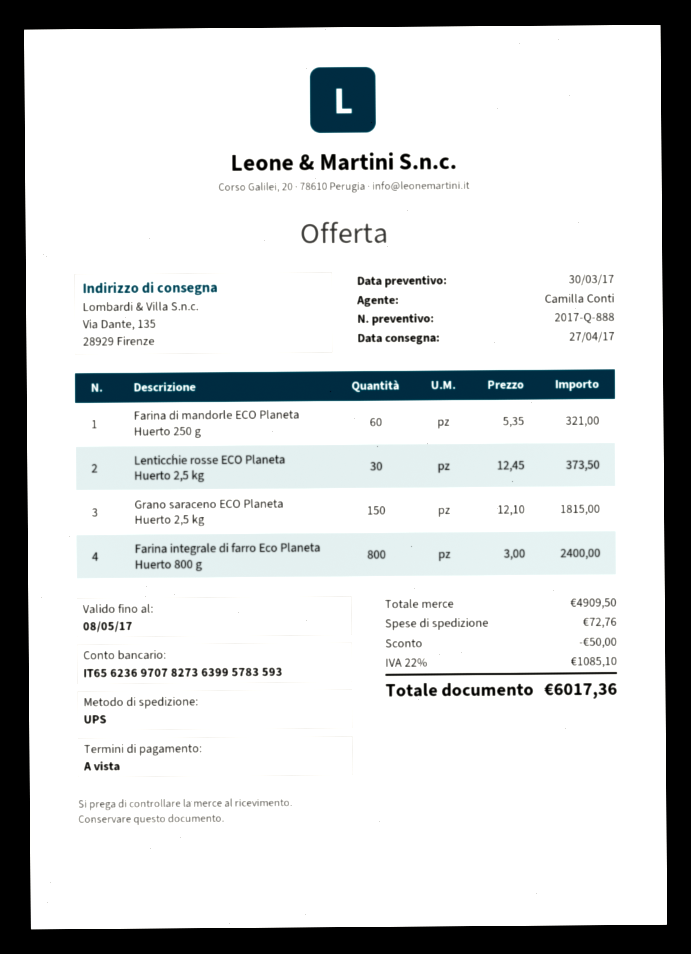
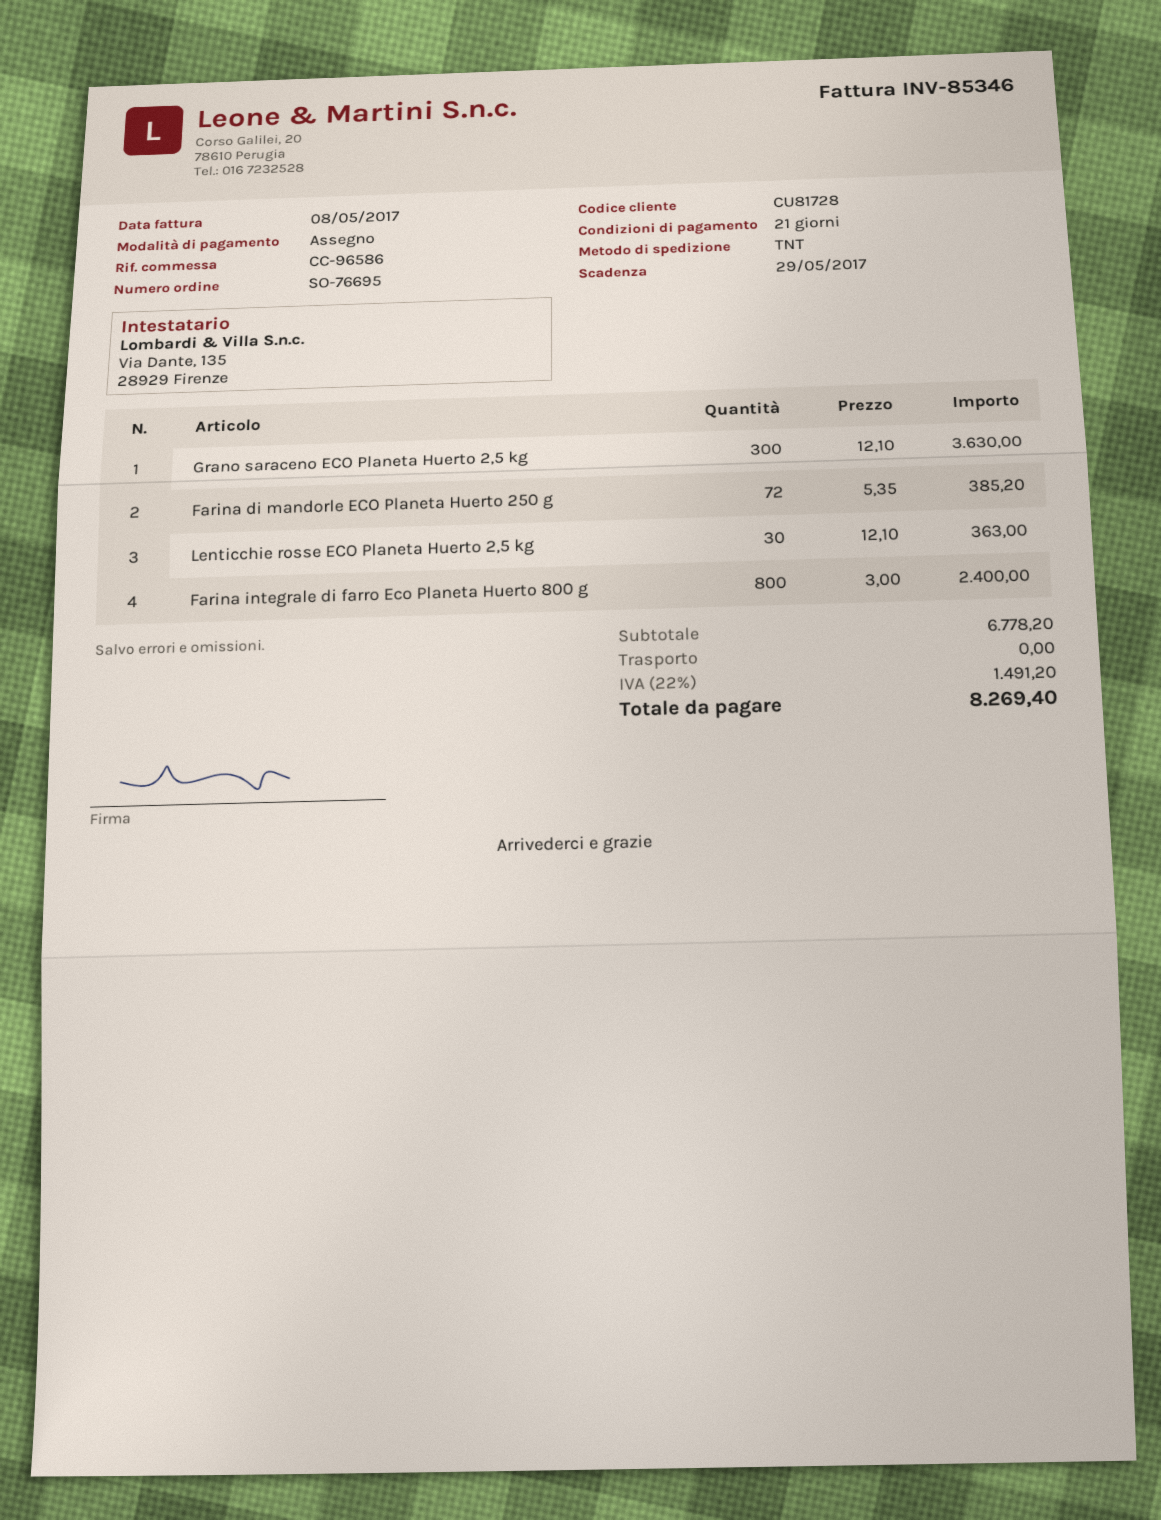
payment terms: on receipt -> 21 days
shipping method: UPS -> TNT
Farina di mandorle ECO Planeta Huerto 250 g: 60 x 5.35 = 321.00 -> 72 x 5.35 = 385.20
Lenticchie rosse ECO Planeta Huerto 2,5 kg: 30 x 12.45 = 373.50 -> 30 x 12.10 = 363.00
Grano saraceno ECO Planeta Huerto 2,5 kg: 150 x 12.10 = 1815.00 -> 300 x 12.10 = 3630.00
subtotal: 4909.50 -> 6778.20
discount: 50.00 -> none
shipping: 72.76 -> 0.00
tax: 22% = 1085.10 -> 22% = 1491.20
total: 6017.36 -> 8269.40

